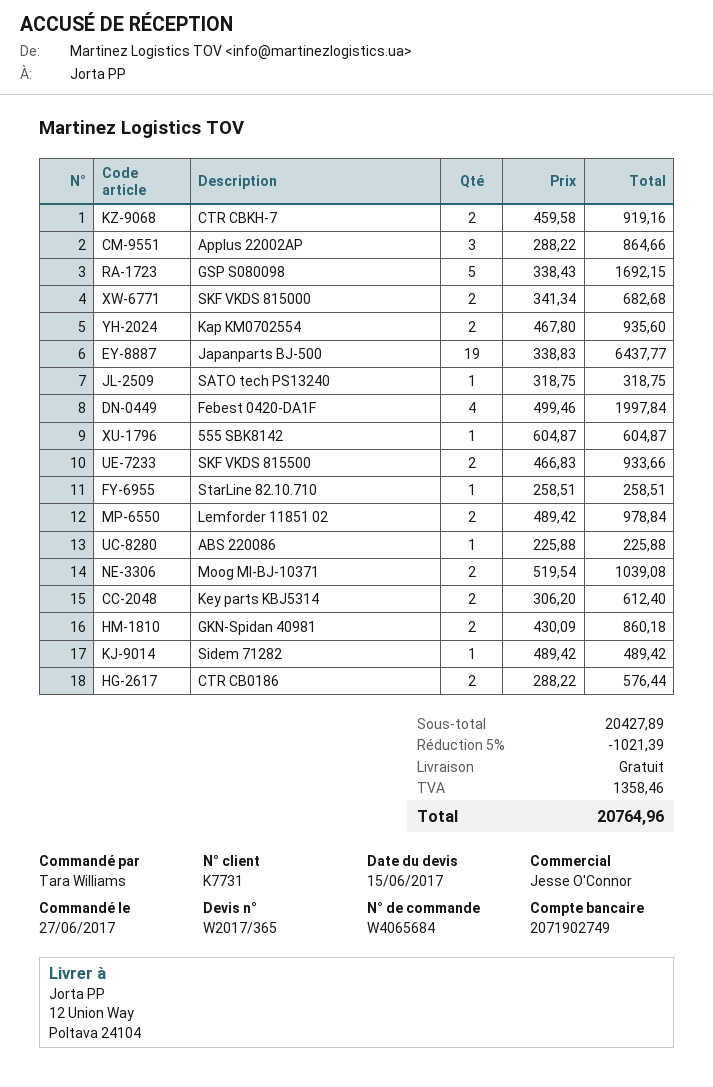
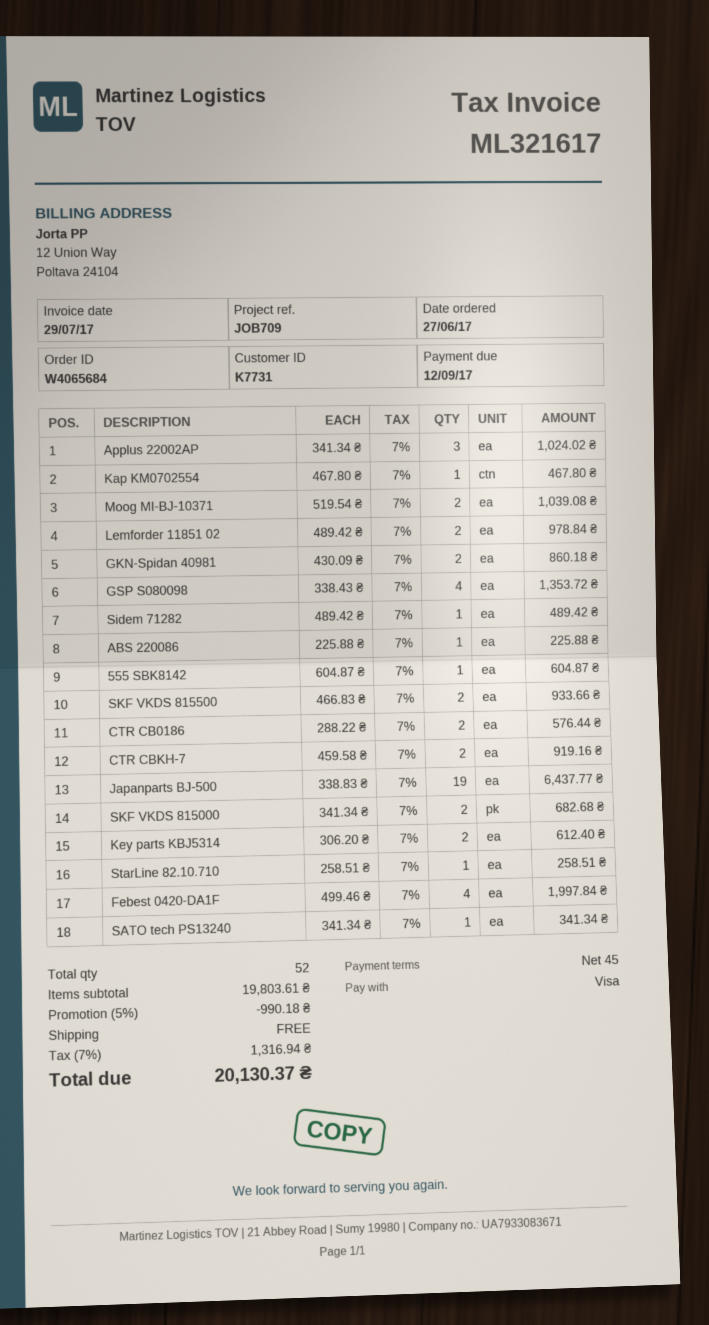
Applus 22002AP: 3 x 288.22 = 864.66 -> 3 x 341.34 = 1024.02
GSP S080098: 5 x 338.43 = 1692.15 -> 4 x 338.43 = 1353.72
Kap KM0702554: 2 x 467.80 = 935.60 -> 1 x 467.80 = 467.80
SATO tech PS13240: 1 x 318.75 = 318.75 -> 1 x 341.34 = 341.34
subtotal: 20427.89 -> 19803.61
discount: 5% = 1021.39 -> 5% = 990.18
tax: 1358.46 -> 1316.94
total: 20764.96 -> 20130.37

